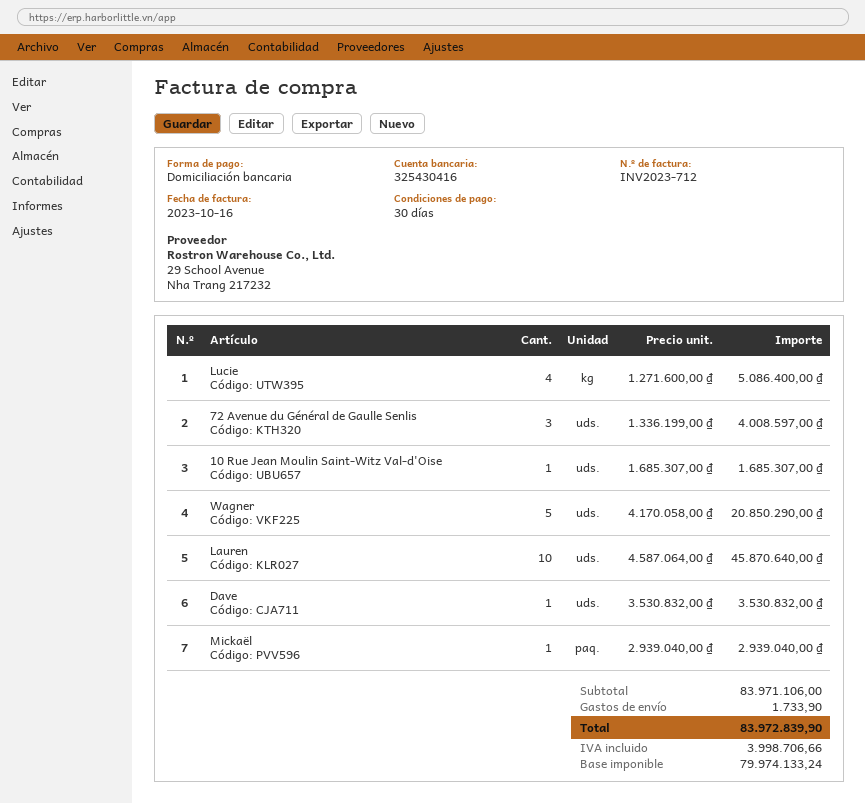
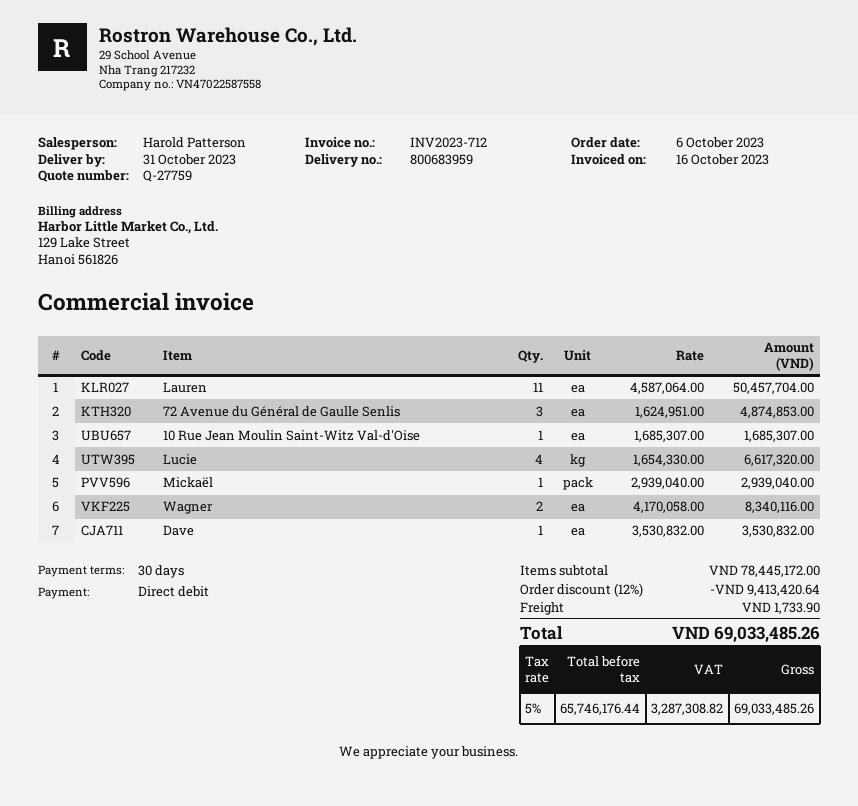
Lucie: 4 x 1271600.00 = 5086400.00 -> 4 x 1654330.00 = 6617320.00
72 Avenue du Général de Gaulle Senlis: 3 x 1336199.00 = 4008597.00 -> 3 x 1624951.00 = 4874853.00
Wagner: 5 x 4170058.00 = 20850290.00 -> 2 x 4170058.00 = 8340116.00
Lauren: 10 x 4587064.00 = 45870640.00 -> 11 x 4587064.00 = 50457704.00
subtotal: 83971106.00 -> 78445172.00
discount: none -> 12% = 9413420.64
net: 79974133.24 -> 65746176.44
tax: 3998706.66 -> 3287308.82
total: 83972839.90 -> 69033485.26

